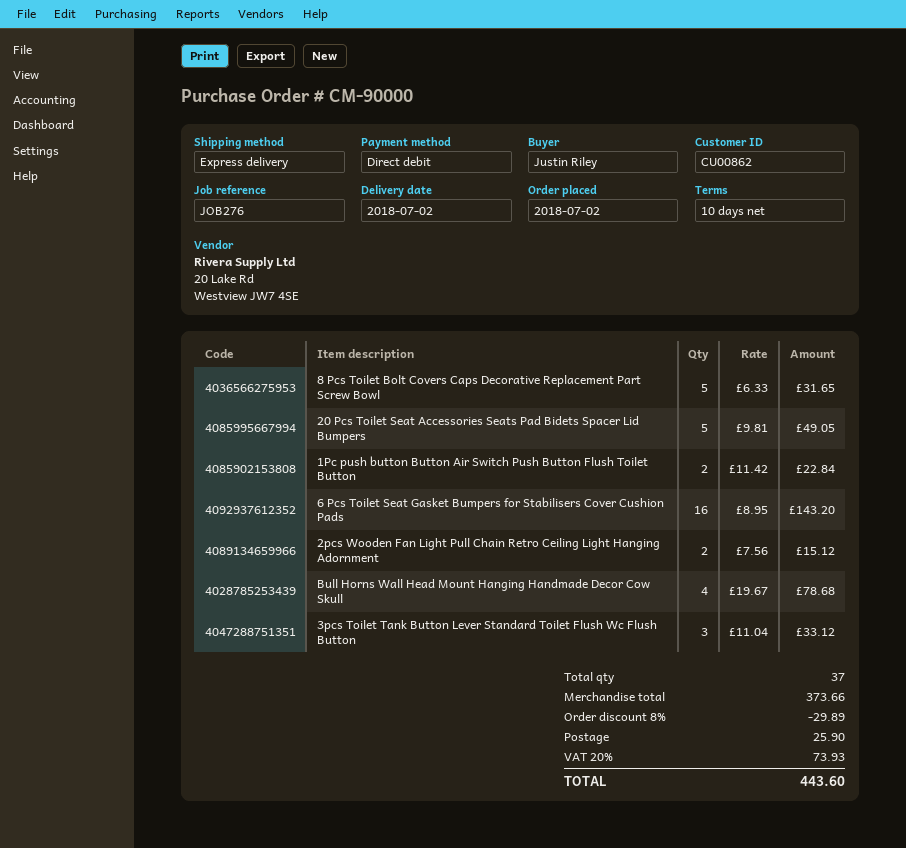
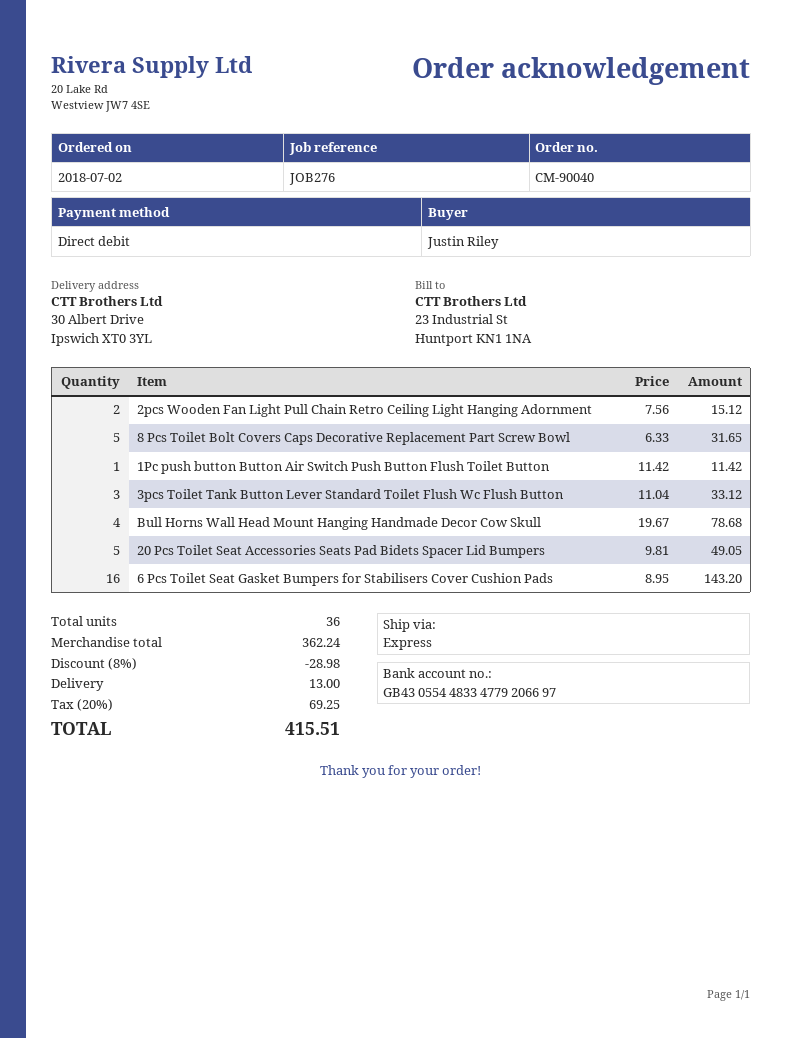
order number: CM-90000 -> CM-90040
1Pc push button Button Air Switch Push Button Flush Toilet Button: 2 x 11.42 = 22.84 -> 1 x 11.42 = 11.42
total quantity: 37 -> 36
subtotal: 373.66 -> 362.24
discount: 8% = 29.89 -> 8% = 28.98
shipping: 25.90 -> 13.00
tax: 20% = 73.93 -> 20% = 69.25
total: 443.60 -> 415.51

